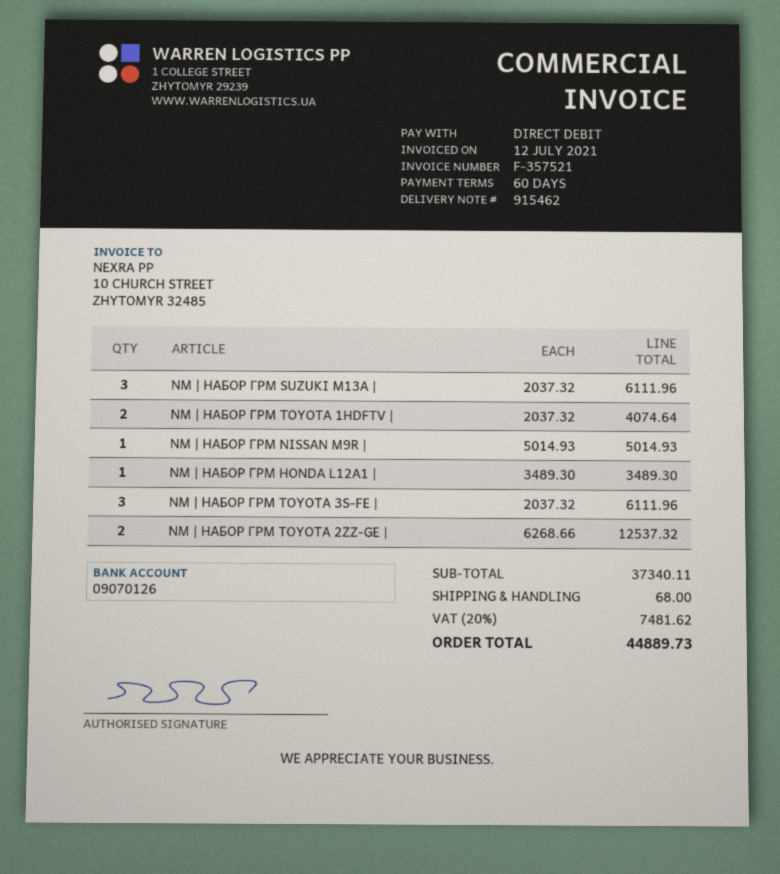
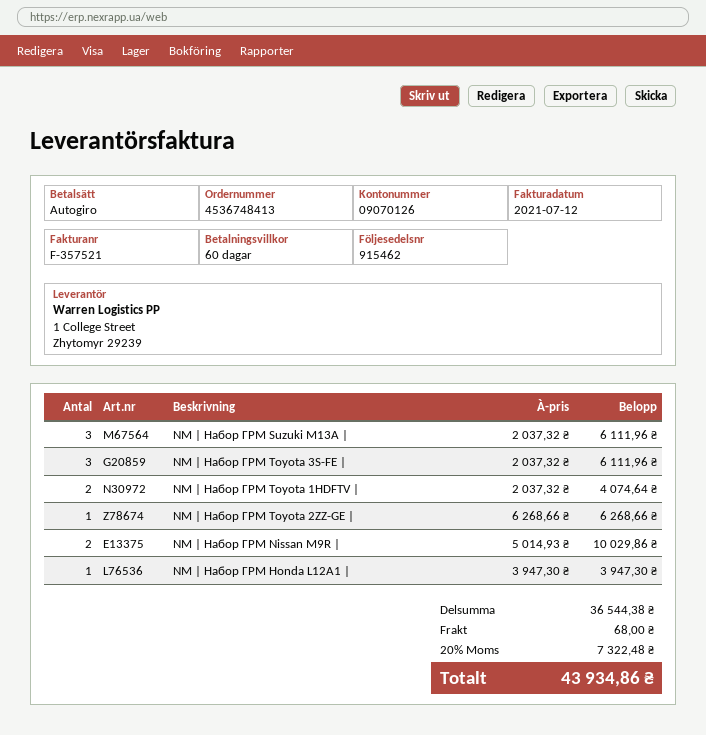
NM | НАБОР ГРМ NISSAN M9R |: 1 x 5014.93 = 5014.93 -> 2 x 5014.93 = 10029.86
NM | НАБОР ГРМ HONDA L12A1 |: 1 x 3489.30 = 3489.30 -> 1 x 3947.30 = 3947.30
NM | НАБОР ГРМ TOYOTA 2ZZ-GE |: 2 x 6268.66 = 12537.32 -> 1 x 6268.66 = 6268.66
subtotal: 37340.11 -> 36544.38
tax: 20% = 7481.62 -> 20% = 7322.48
total: 44889.73 -> 43934.86

